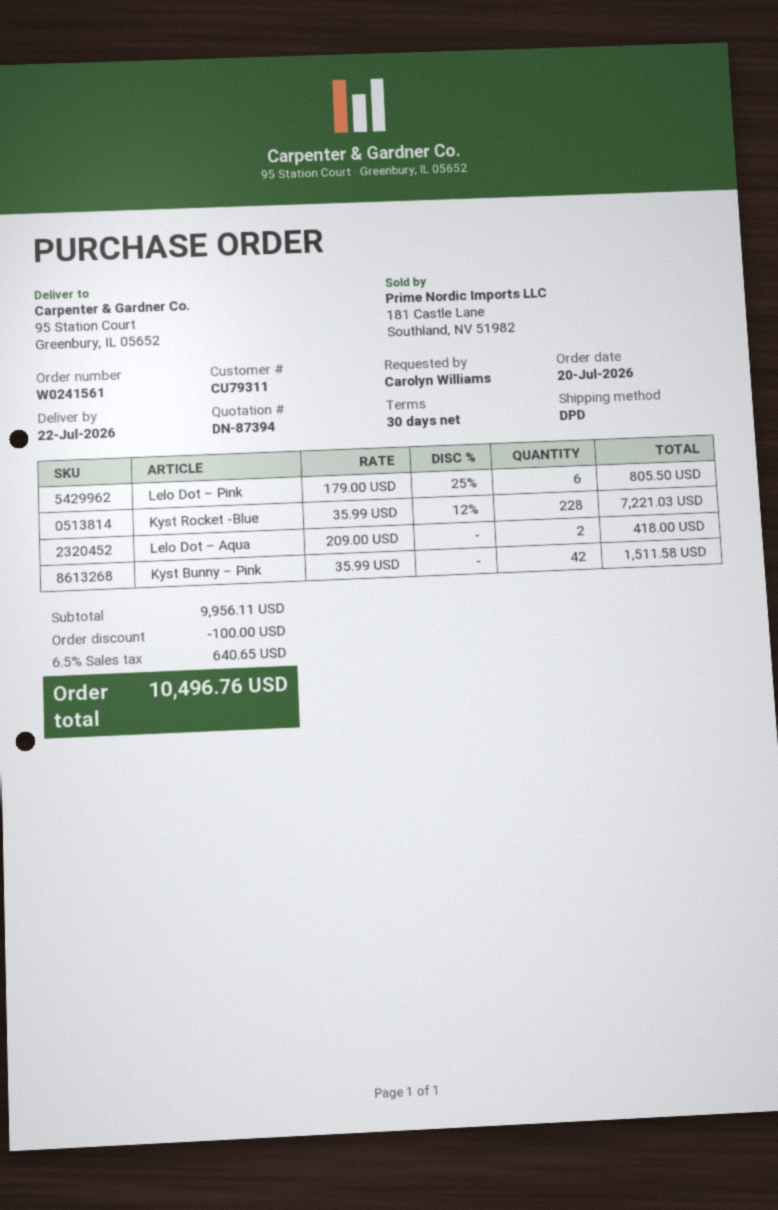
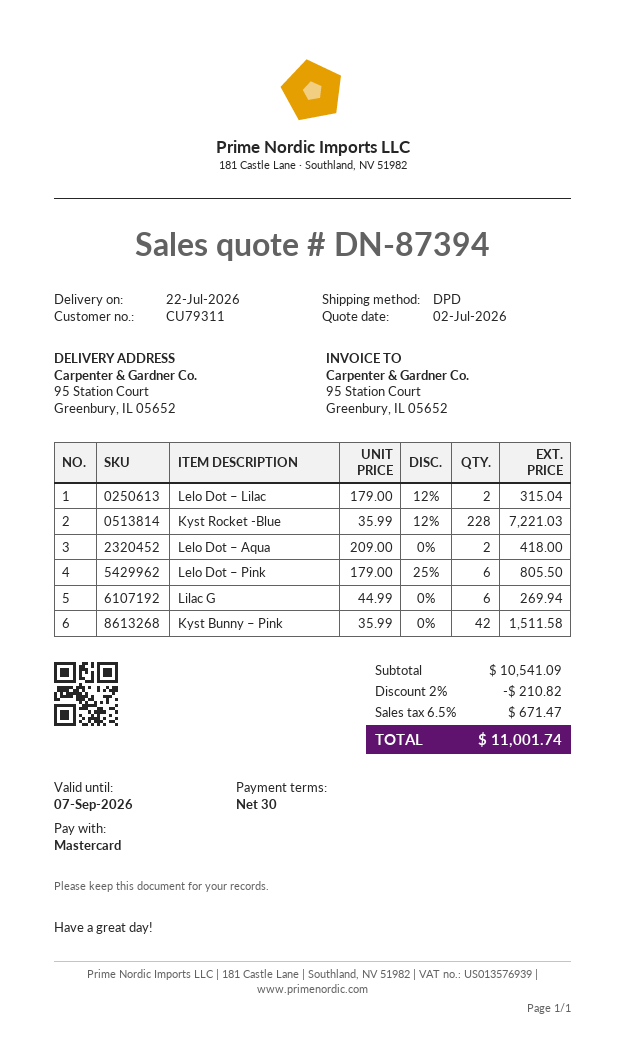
Lelo Dot – Lilac: none -> 2 x 179.00 - 12% = 315.04
Lilac G: none -> 6 x 44.99 = 269.94
subtotal: 9956.11 -> 10541.09
discount: 100.00 -> 210.82
tax: 6.5% = 640.65 -> 6.5% = 671.47
total: 10496.76 -> 11001.74

